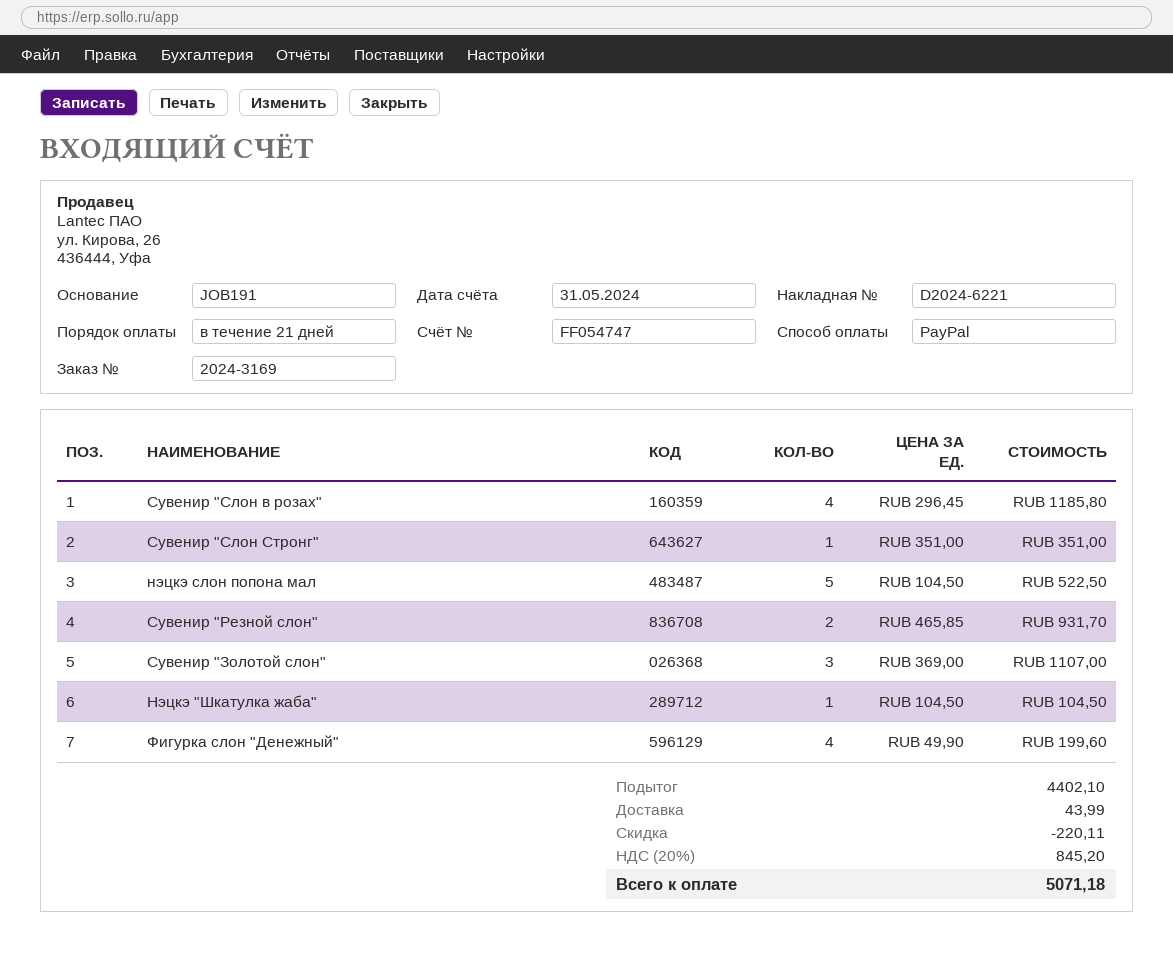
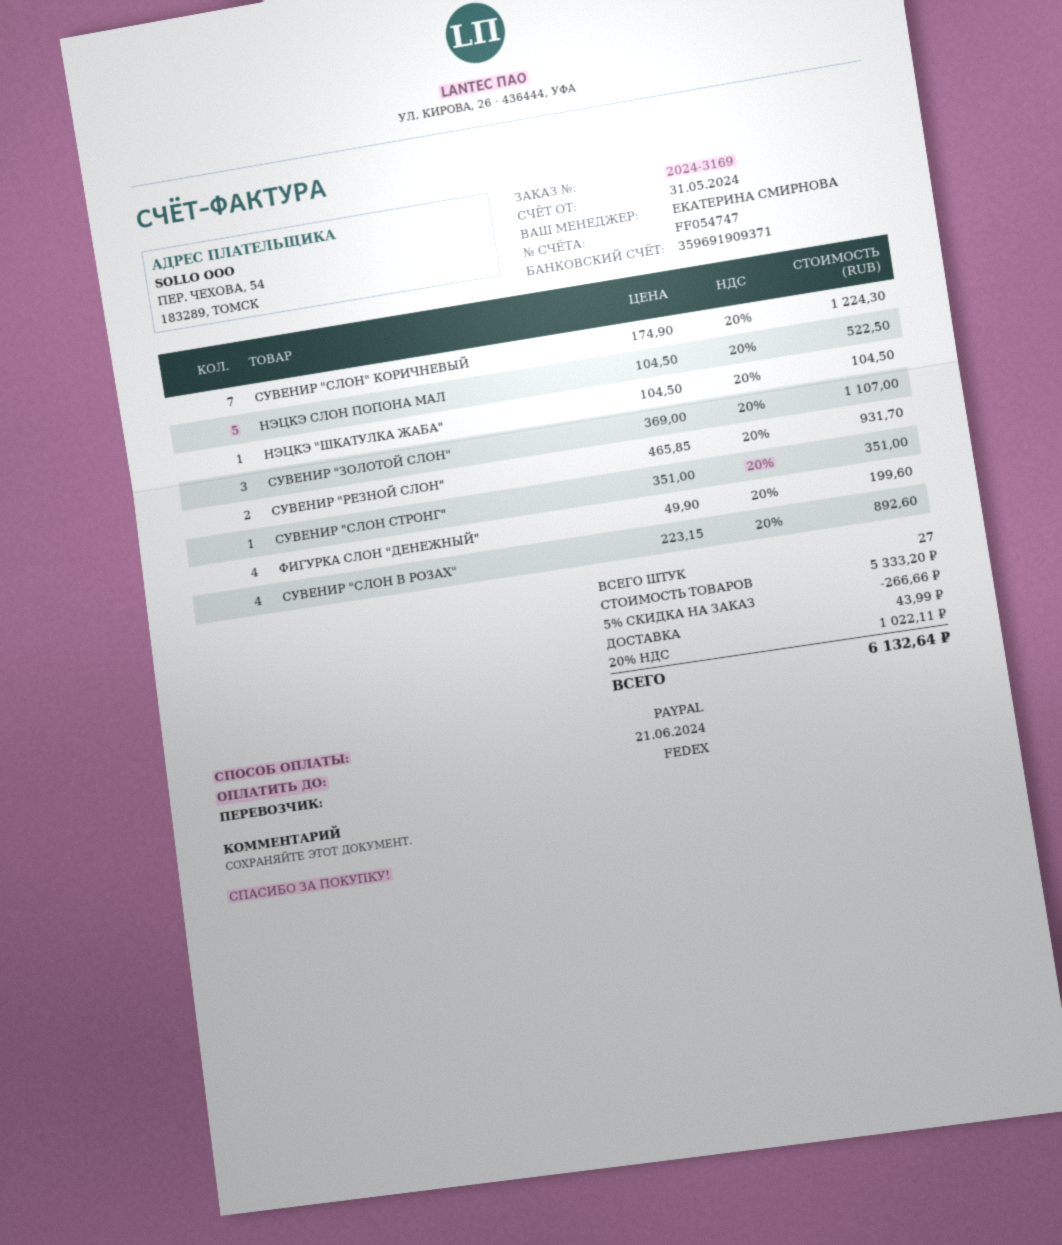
Сувенир "Слон в розах": 4 x 296.45 = 1185.80 -> 4 x 223.15 = 892.60
СУВЕНИР "СЛОН" КОРИЧНЕВЫЙ: none -> 7 x 174.90 = 1224.30
subtotal: 4402.10 -> 5333.20
discount: 220.11 -> 266.66
tax: 20% = 845.20 -> 20% = 1022.11
total: 5071.18 -> 6132.64

